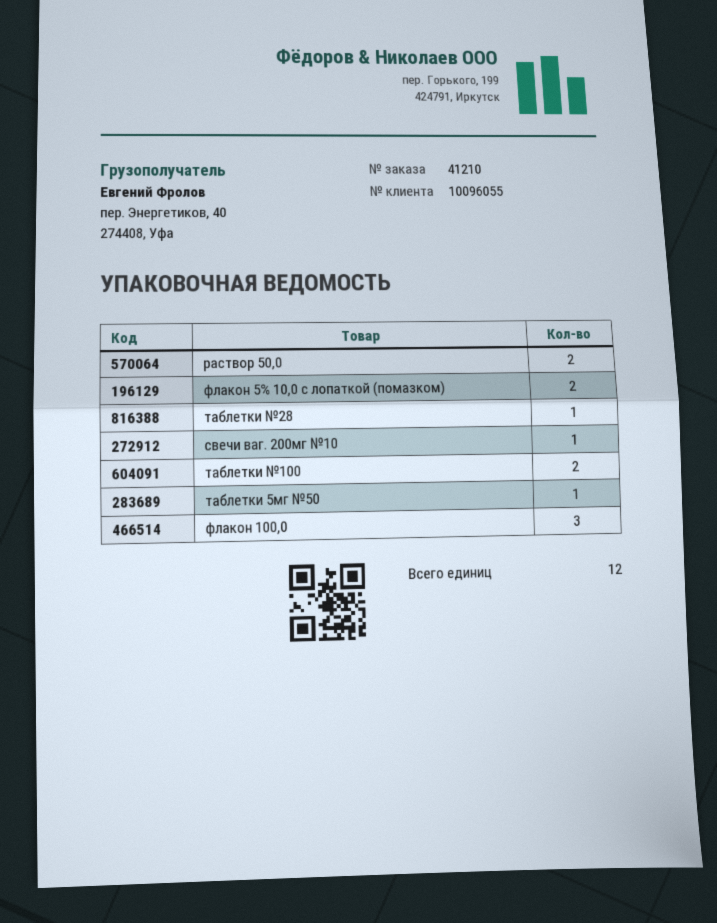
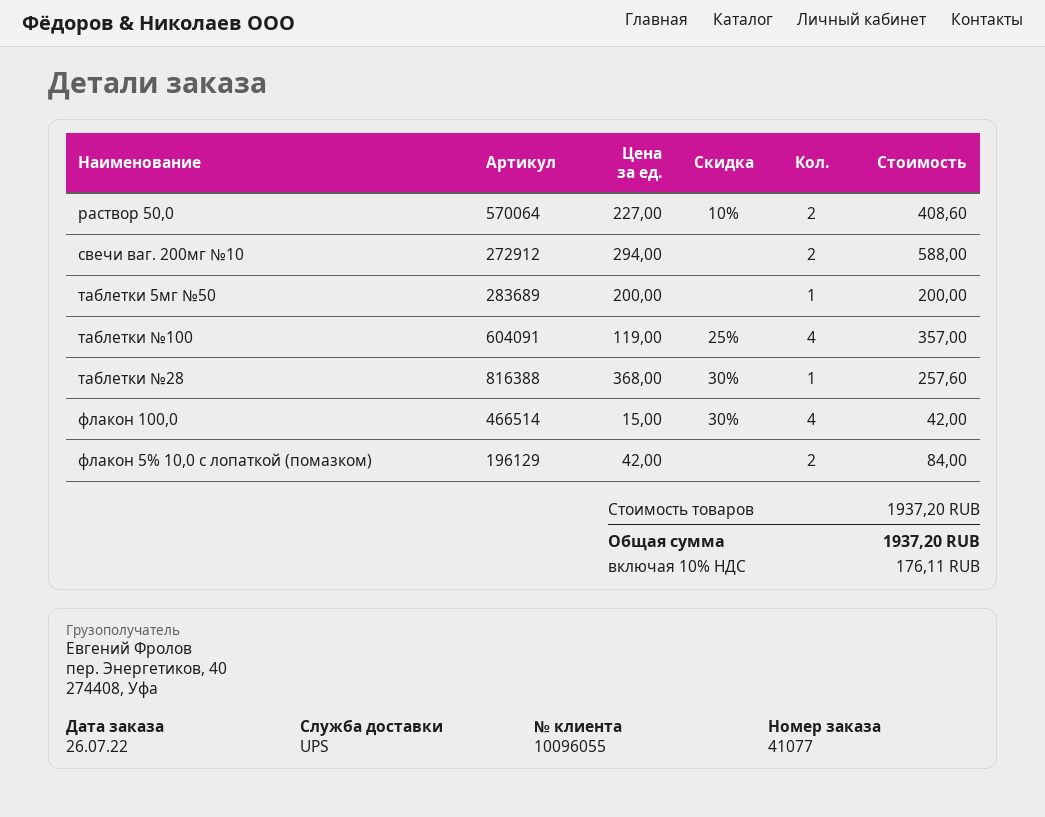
order number: 41210 -> 41077
свечи ваг. 200мг №10: 1 -> 2
таблетки №100: 2 -> 4
флакон 100,0: 3 -> 4

